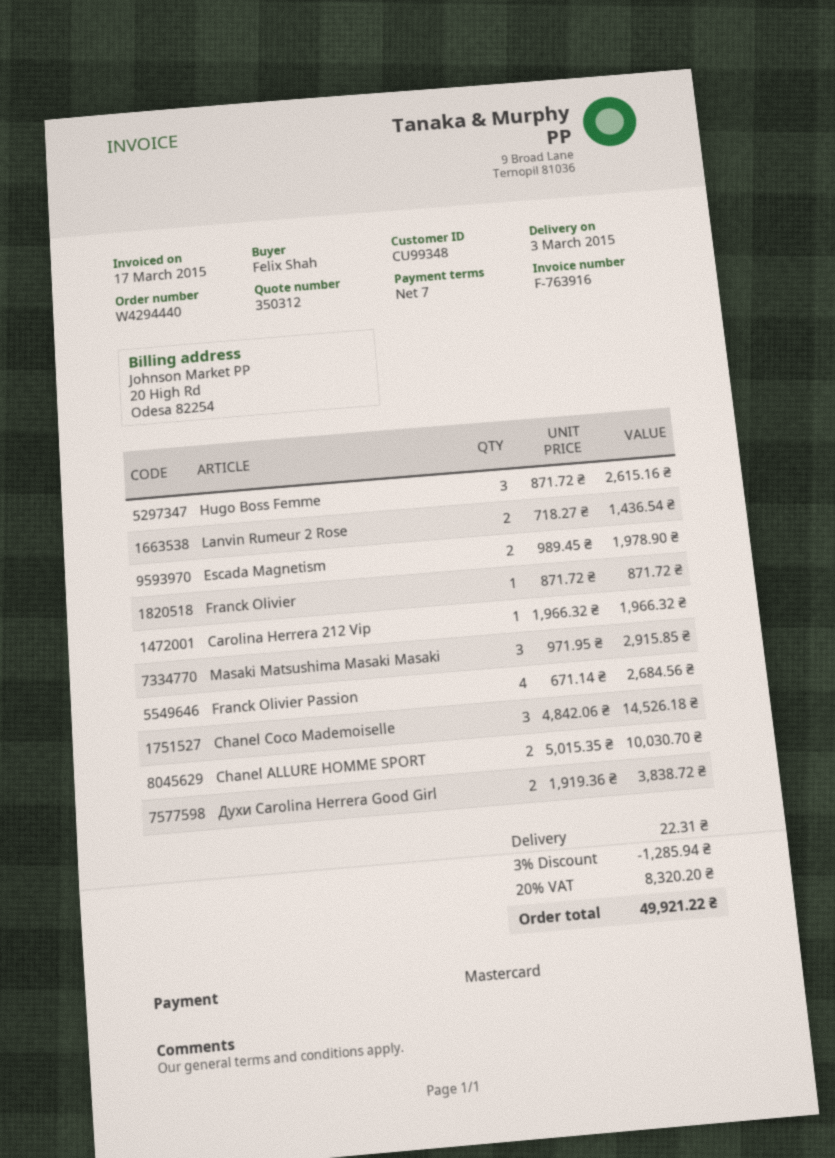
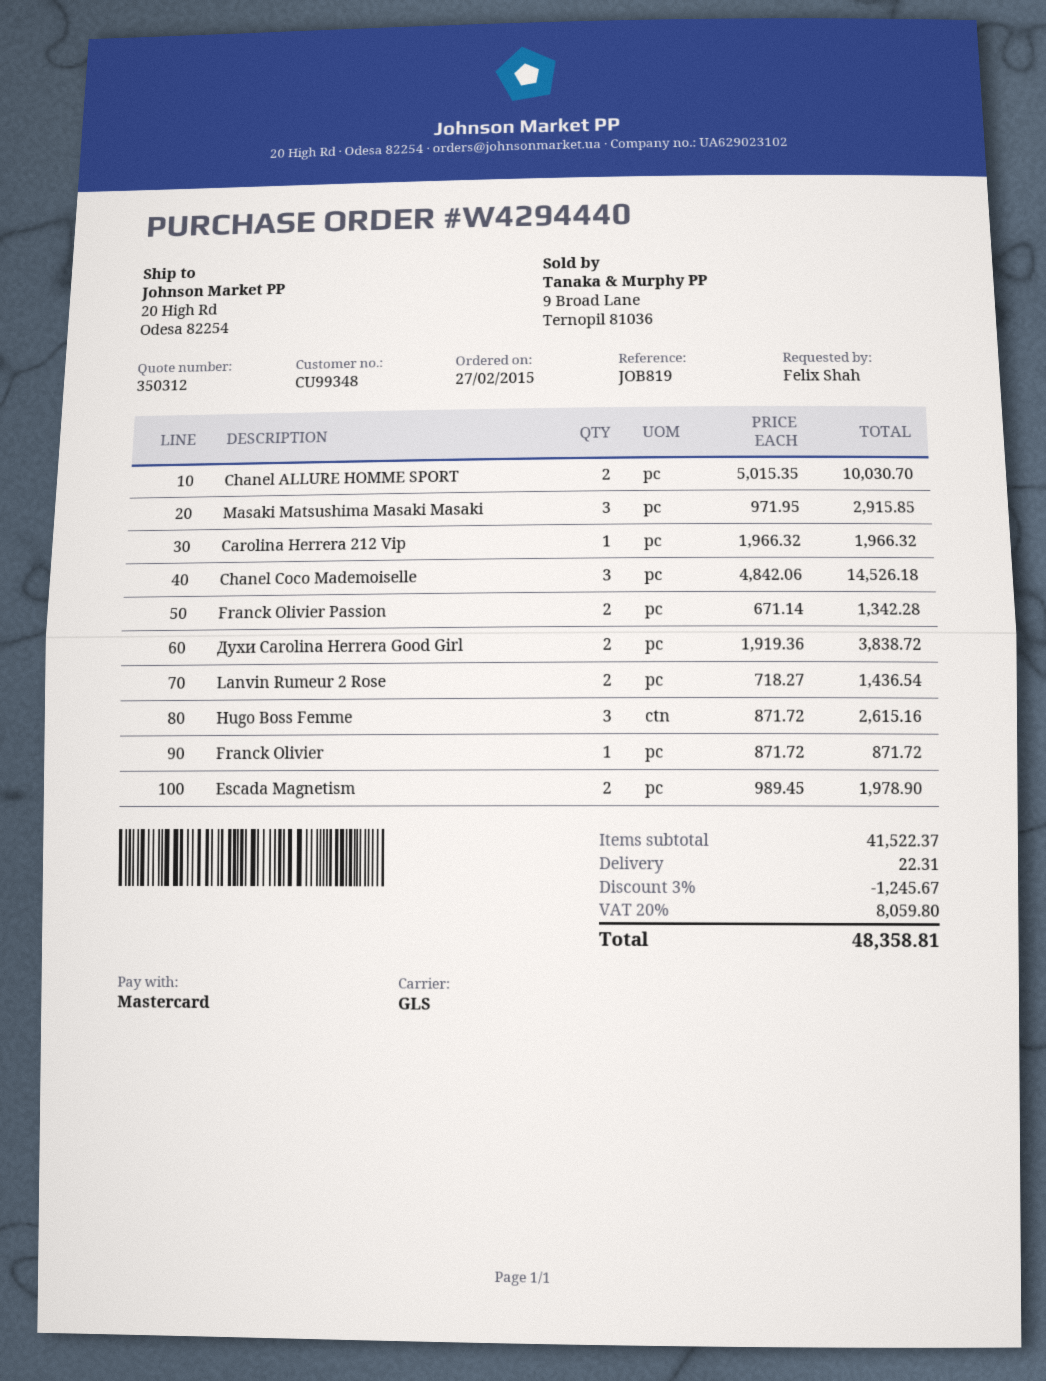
Franck Olivier Passion: 4 x 671.14 = 2684.56 -> 2 x 671.14 = 1342.28
discount: 3% = 1285.94 -> 3% = 1245.67
tax: 20% = 8320.20 -> 20% = 8059.80
total: 49921.22 -> 48358.81

